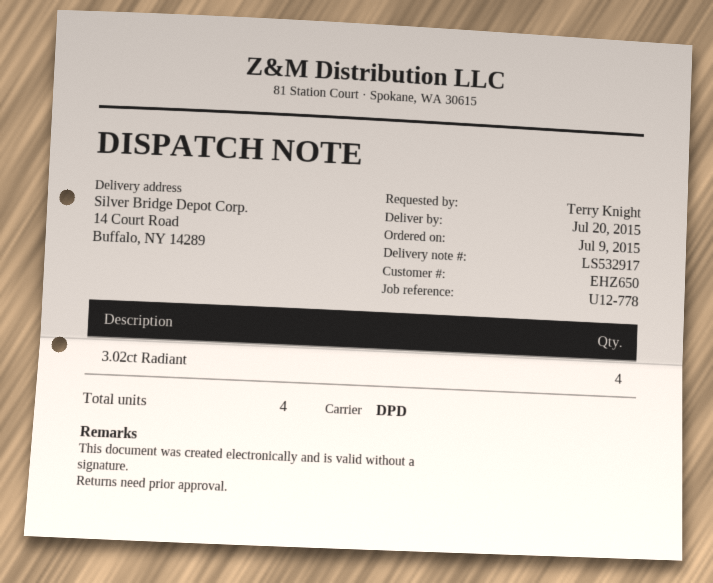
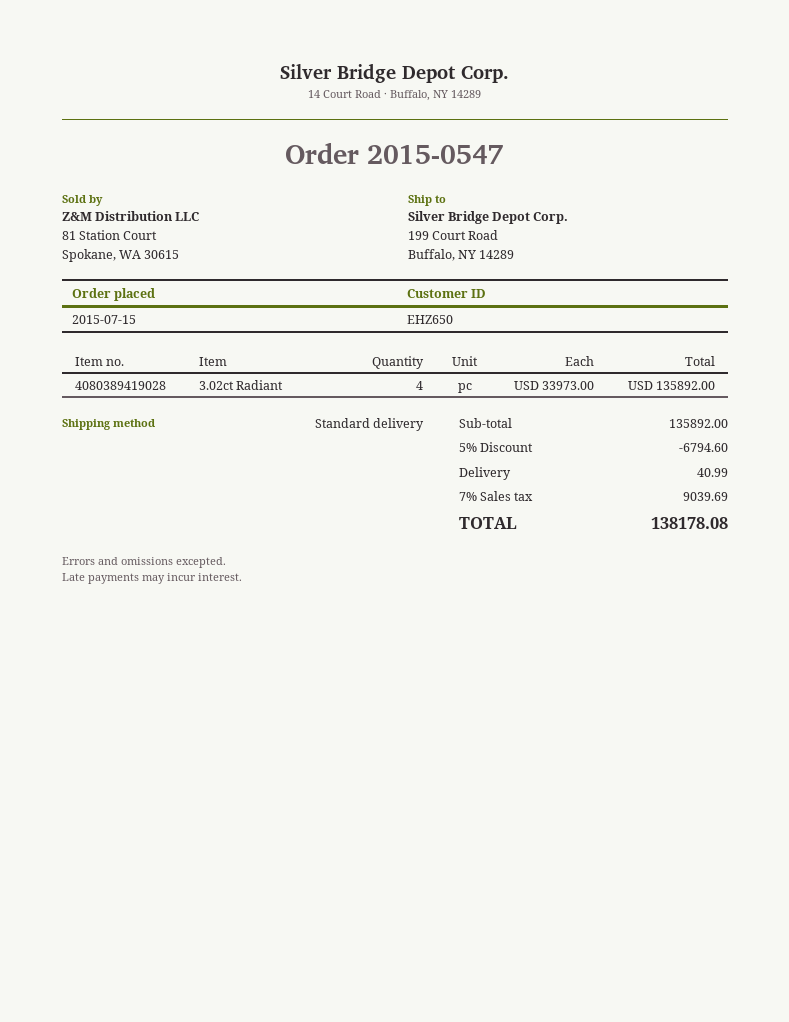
order date: 2015-07-09 -> 2015-07-15
shipping method: DPD -> standard
ship to: 14 Court Road, Buffalo, NY 14289 -> 199 Court Road, Buffalo, NY 14289

